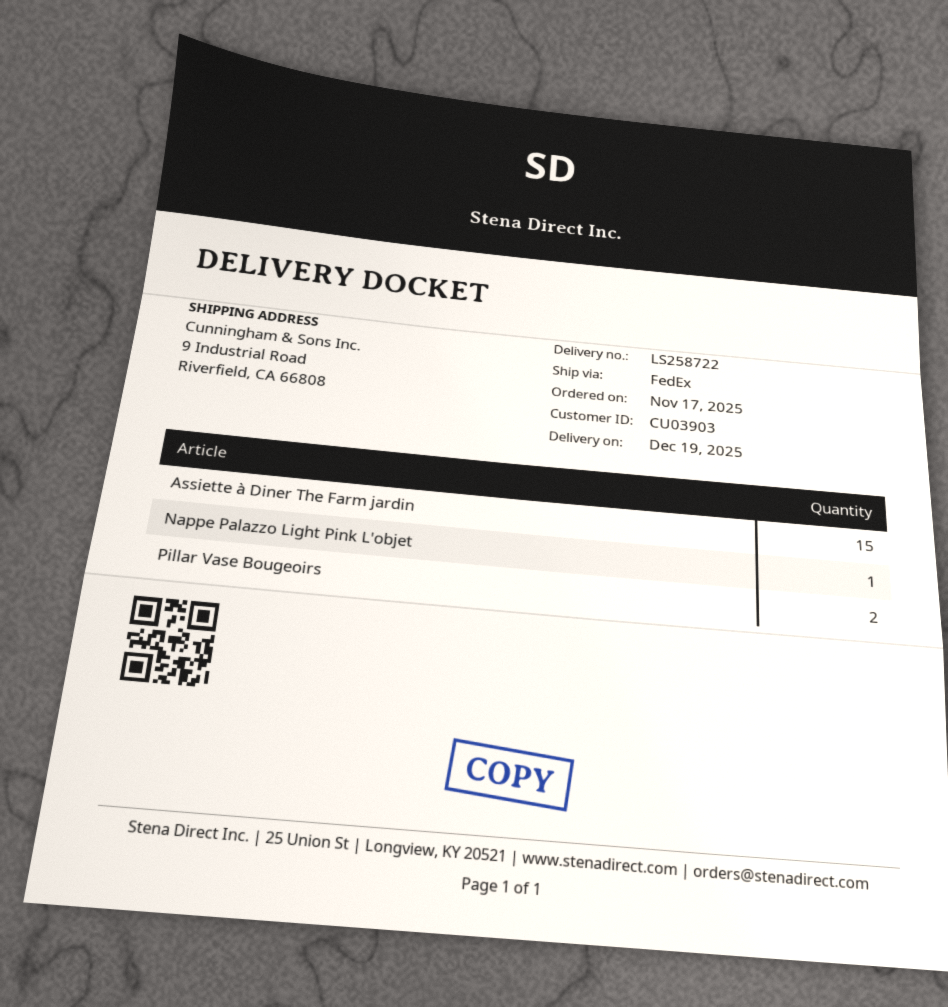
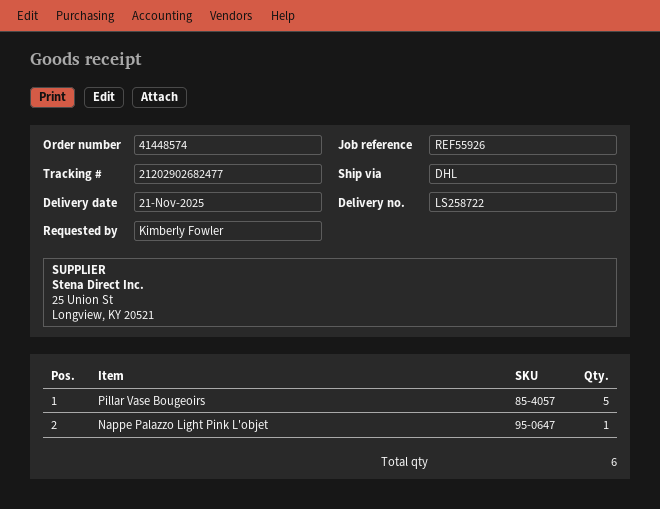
delivery date: 2025-12-19 -> 2025-11-21
shipping method: FedEx -> DHL
Assiette à Diner The Farm jardin: 15 -> none
Pillar Vase Bougeoirs: 2 -> 5

